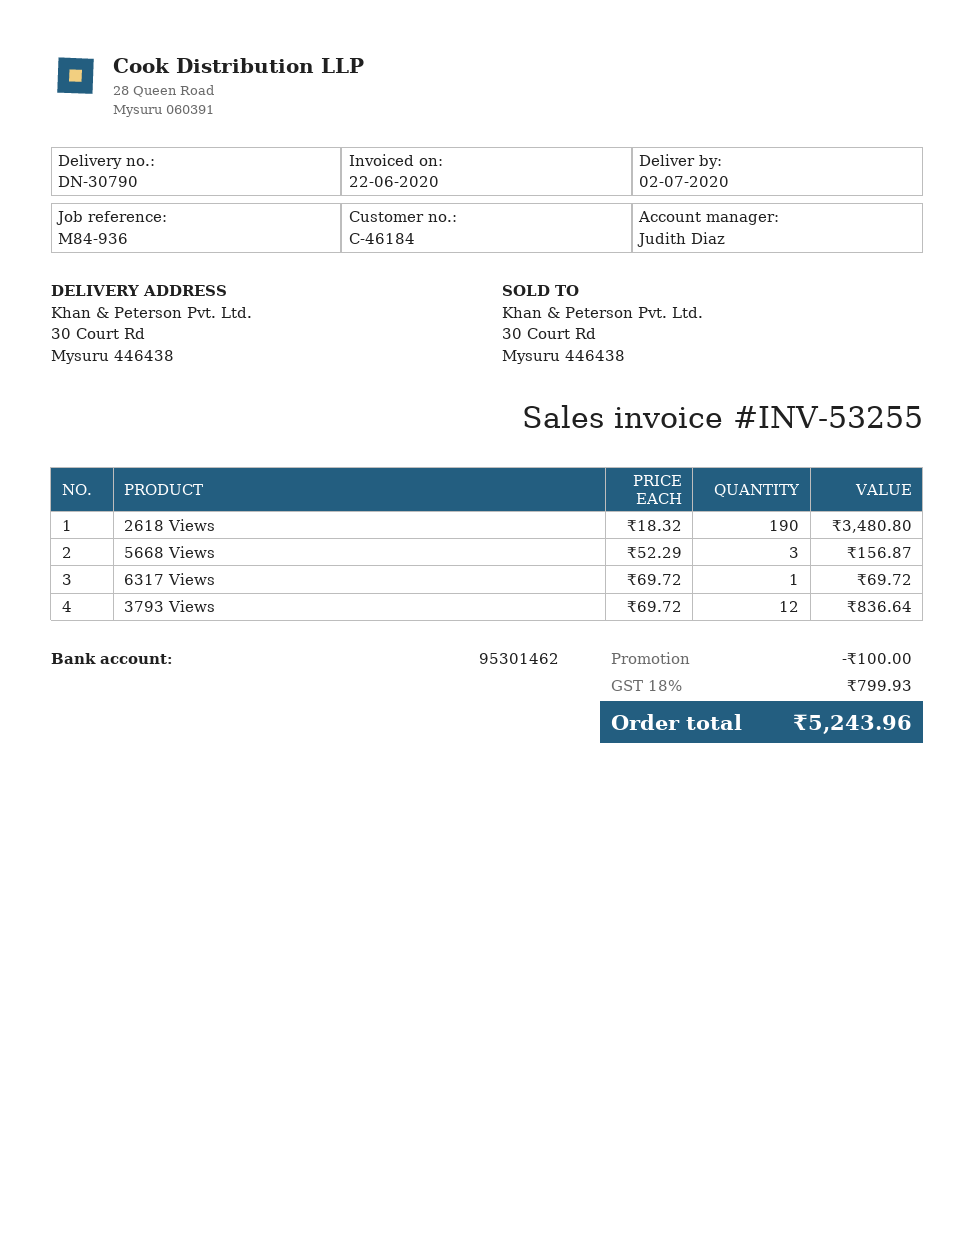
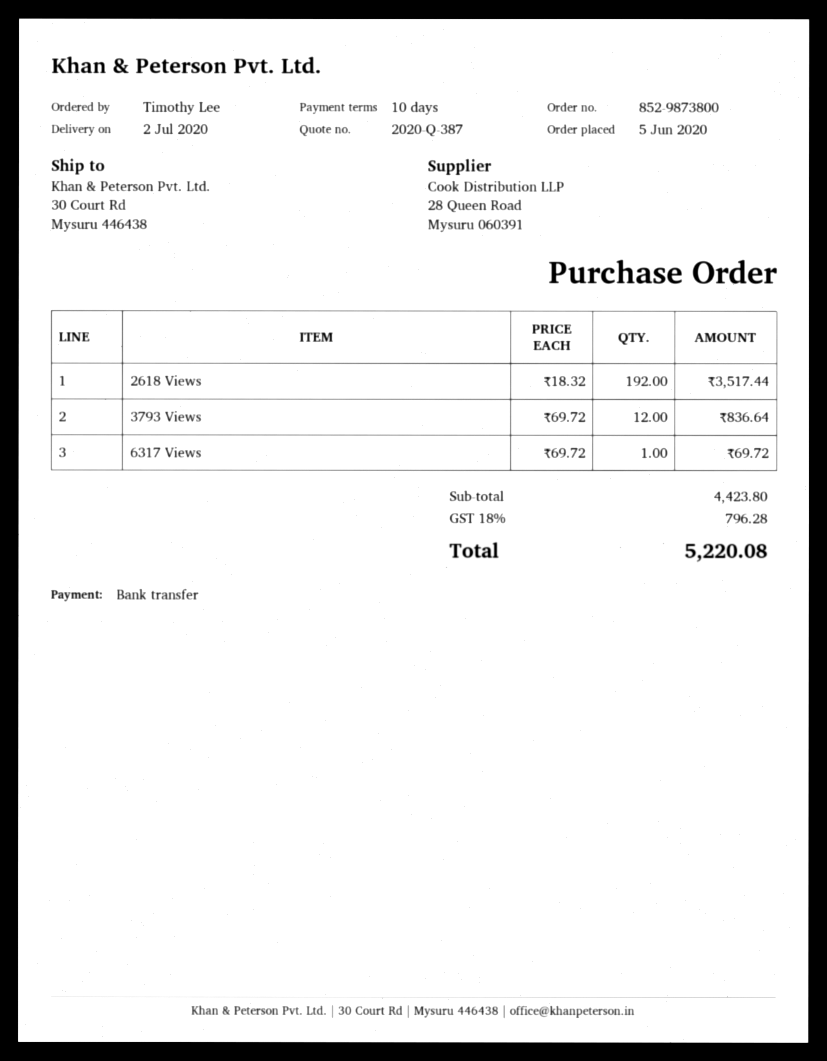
2618 Views: 190 x 18.32 = 3480.80 -> 192 x 18.32 = 3517.44
5668 Views: 3 x 52.29 = 156.87 -> none
discount: 100.00 -> none
tax: 18% = 799.93 -> 18% = 796.28
total: 5243.96 -> 5220.08

